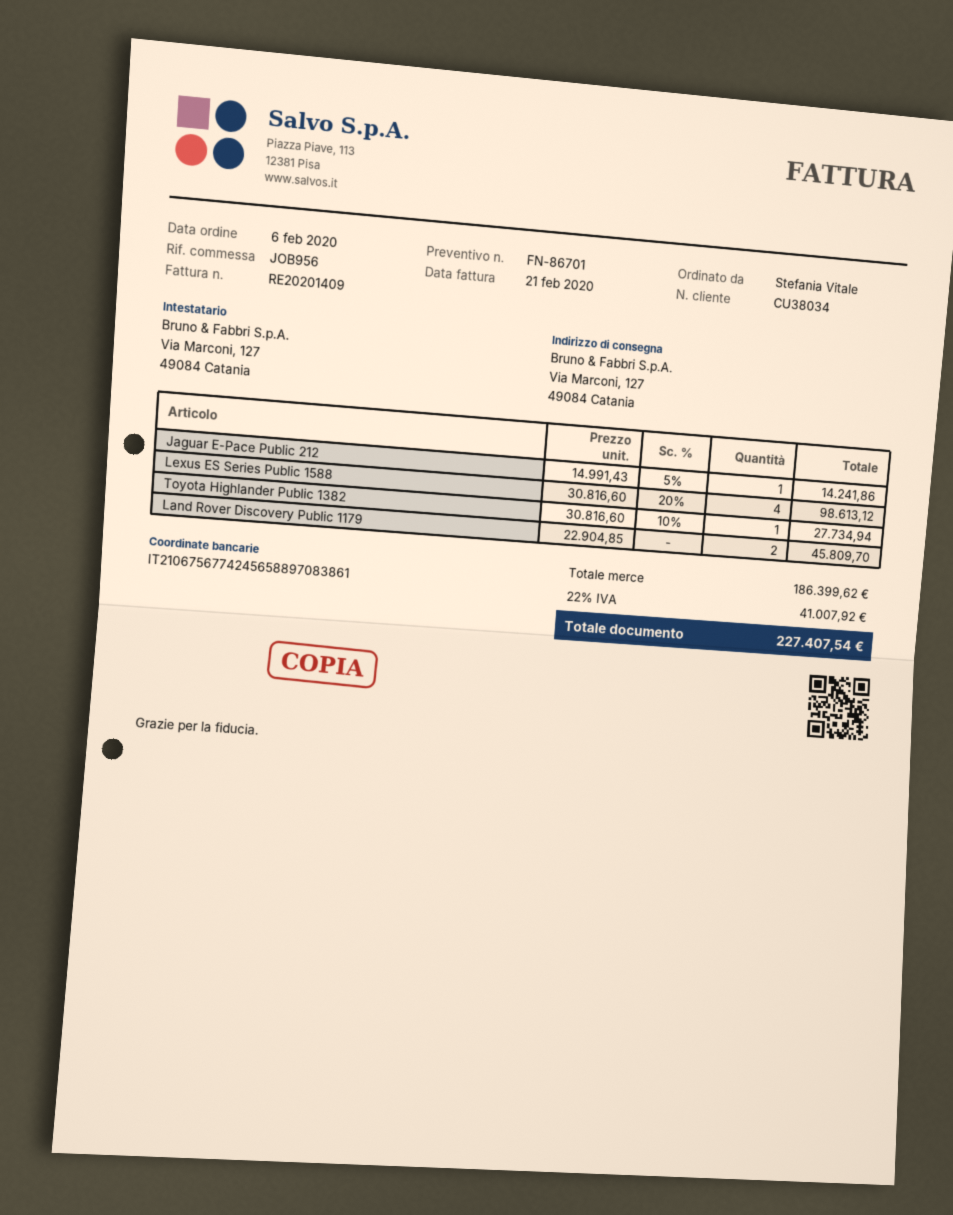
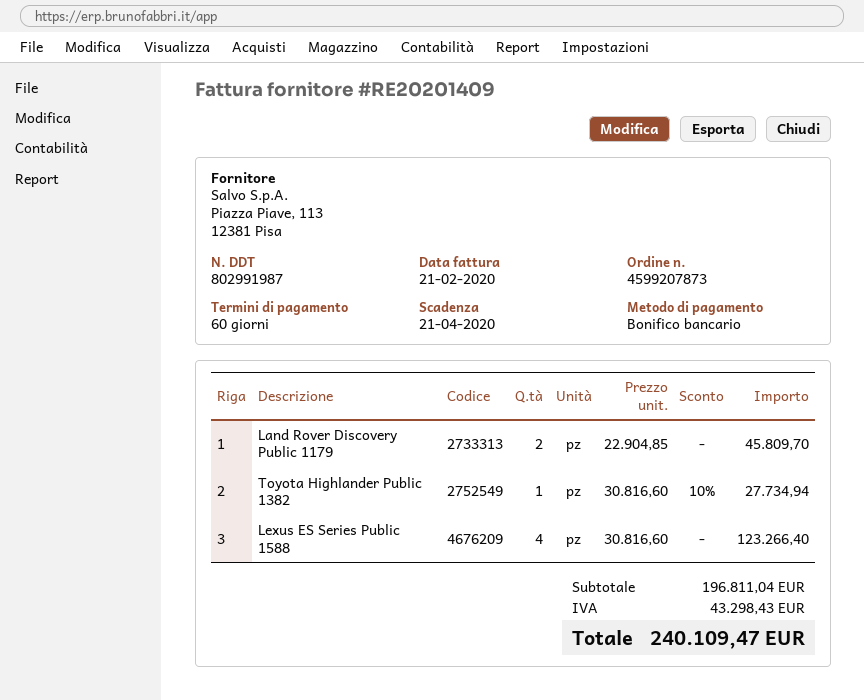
Jaguar E-Pace Public 212: 1 x 14991.43 - 5% = 14241.86 -> none
Lexus ES Series Public 1588: 4 x 30816.60 - 20% = 98613.12 -> 4 x 30816.60 = 123266.40
subtotal: 186399.62 -> 196811.04
tax: 41007.92 -> 43298.43
total: 227407.54 -> 240109.47

